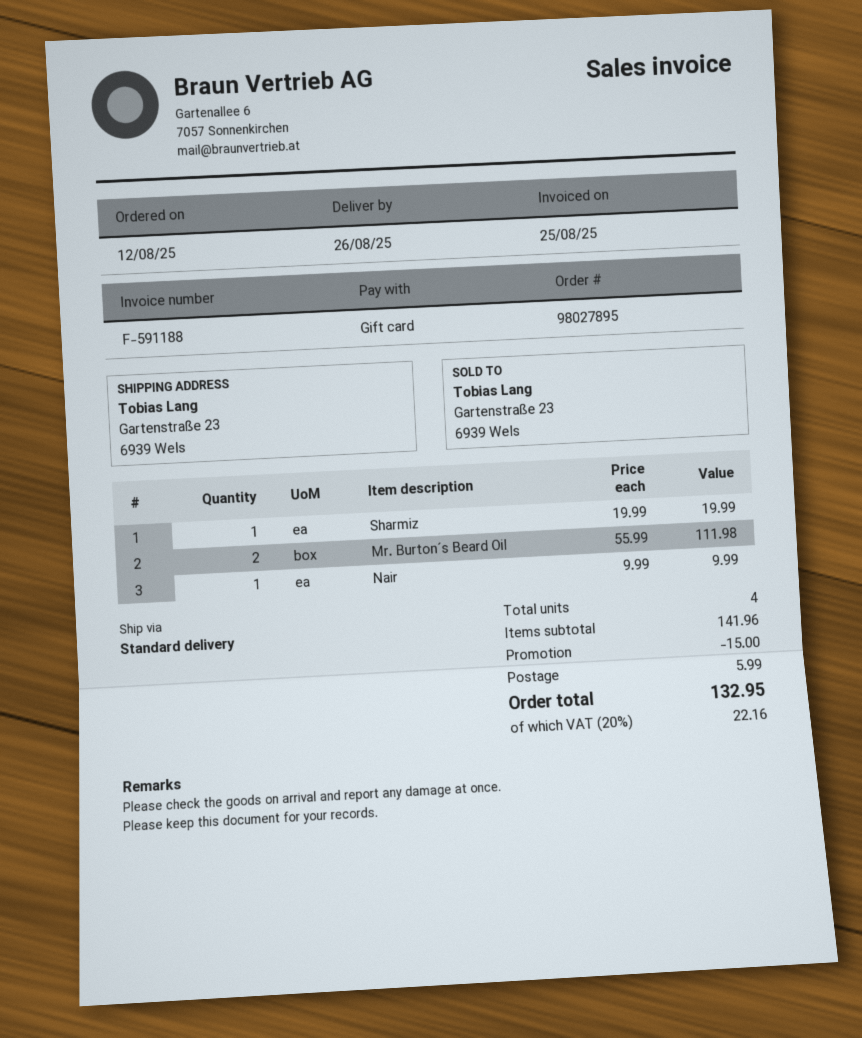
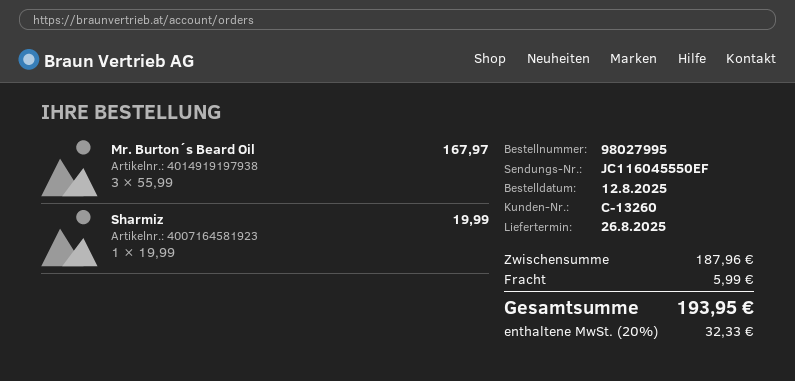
order number: 98027895 -> 98027995
Mr. Burton´s Beard Oil: 2 x 55.99 = 111.98 -> 3 x 55.99 = 167.97
Nair: 1 x 9.99 = 9.99 -> none
subtotal: 141.96 -> 187.96
discount: 15.00 -> none
tax: 20% = 22.16 -> 20% = 32.33
total: 132.95 -> 193.95

